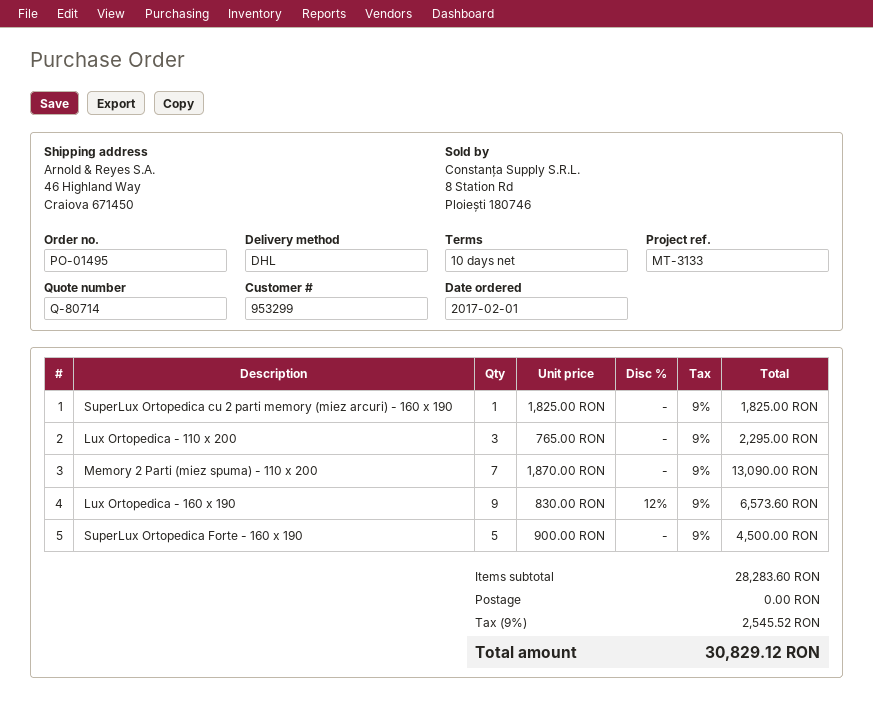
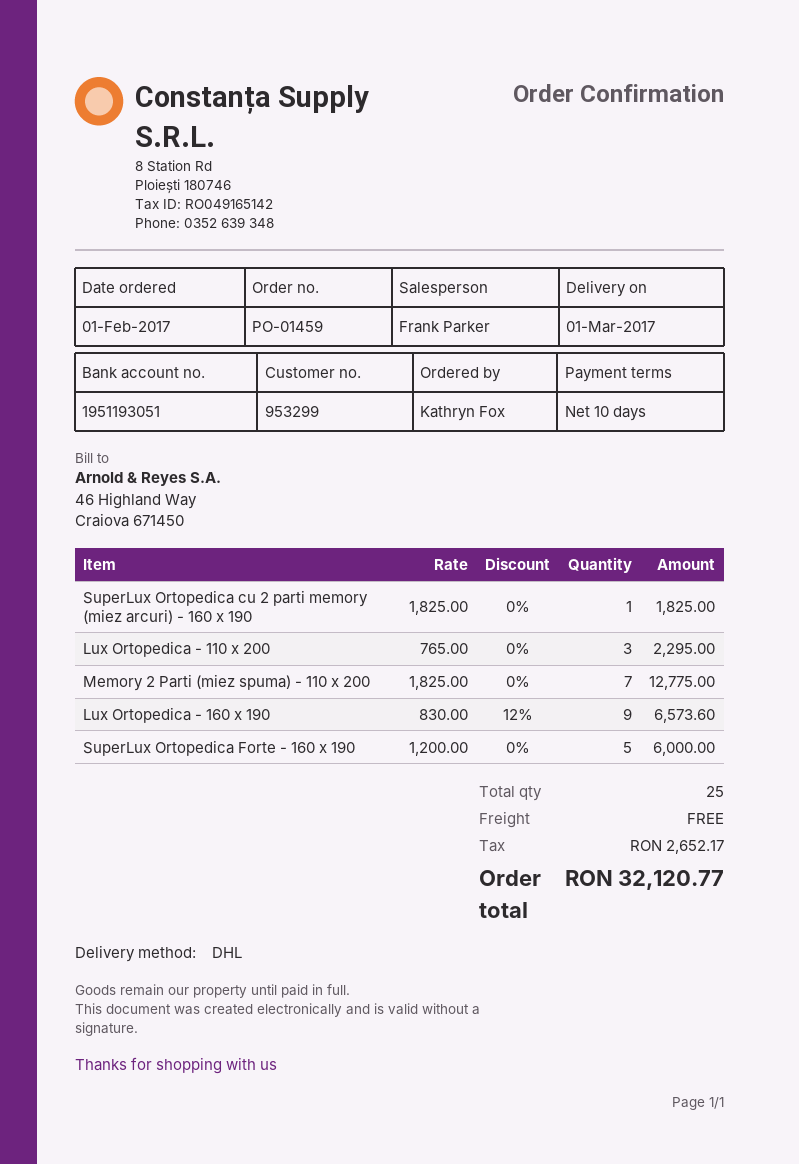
order number: PO-01495 -> PO-01459
Memory 2 Parti (miez spuma) - 110 x 200: 7 x 1870.00 = 13090.00 -> 7 x 1825.00 = 12775.00
SuperLux Ortopedica Forte - 160 x 190: 5 x 900.00 = 4500.00 -> 5 x 1200.00 = 6000.00
tax: 2545.52 -> 2652.17
total: 30829.12 -> 32120.77

